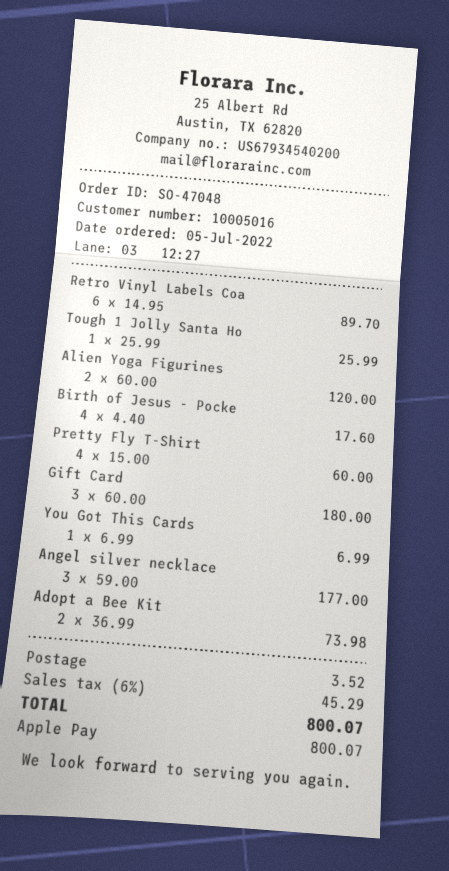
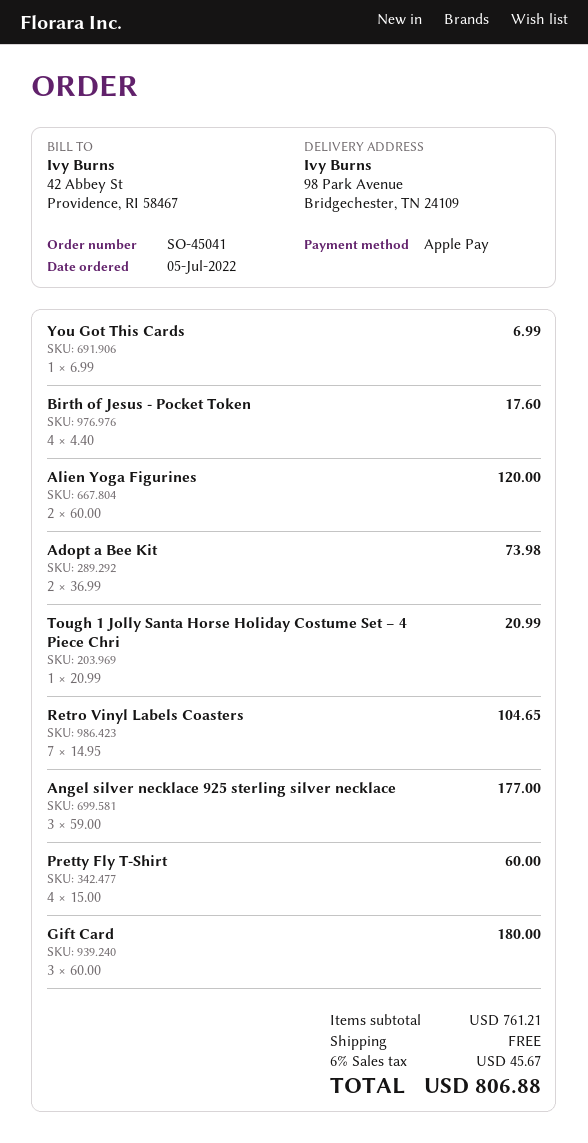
order number: SO-47048 -> SO-45041
Retro Vinyl Labels Coa: 6 x 14.95 = 89.70 -> 7 x 14.95 = 104.65
Tough 1 Jolly Santa Ho: 1 x 25.99 = 25.99 -> 1 x 20.99 = 20.99
shipping: 3.52 -> 0.00
tax: 6% = 45.29 -> 6% = 45.67
total: 800.07 -> 806.88

